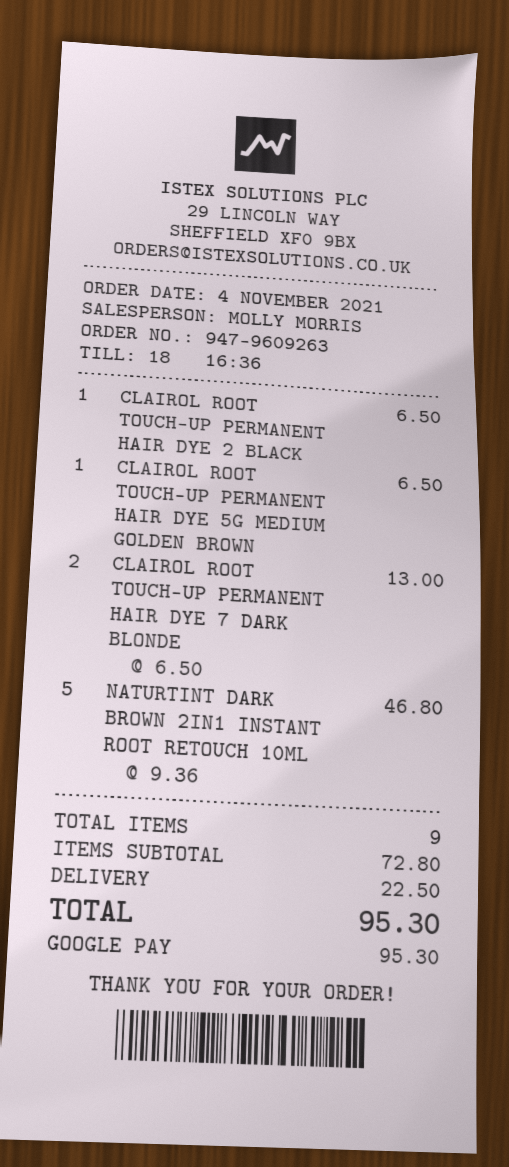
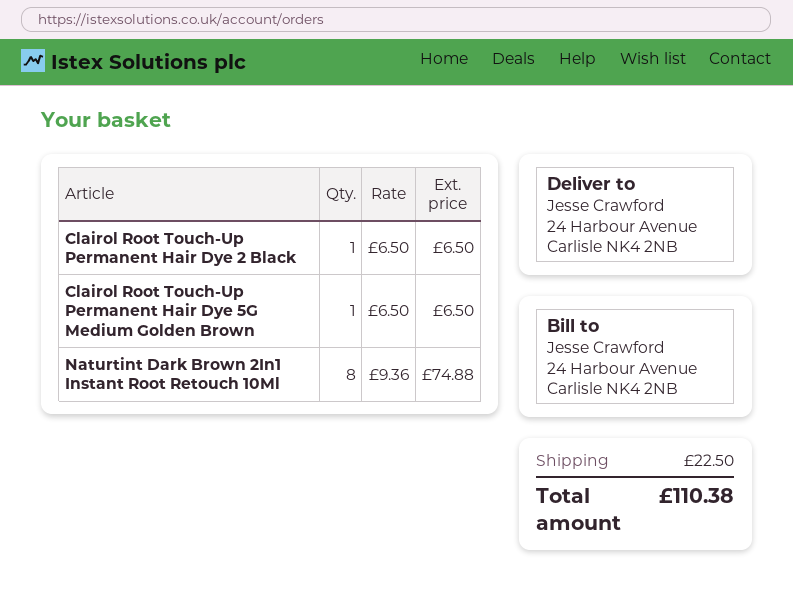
CLAIROL ROOT TOUCH-UP PERMANENT HAIR DYE 7 DARK BLONDE: 2 x 6.50 = 13.00 -> none
NATURTINT DARK BROWN 2IN1 INSTANT ROOT RETOUCH 10ML: 5 x 9.36 = 46.80 -> 8 x 9.36 = 74.88
total: 95.30 -> 110.38

